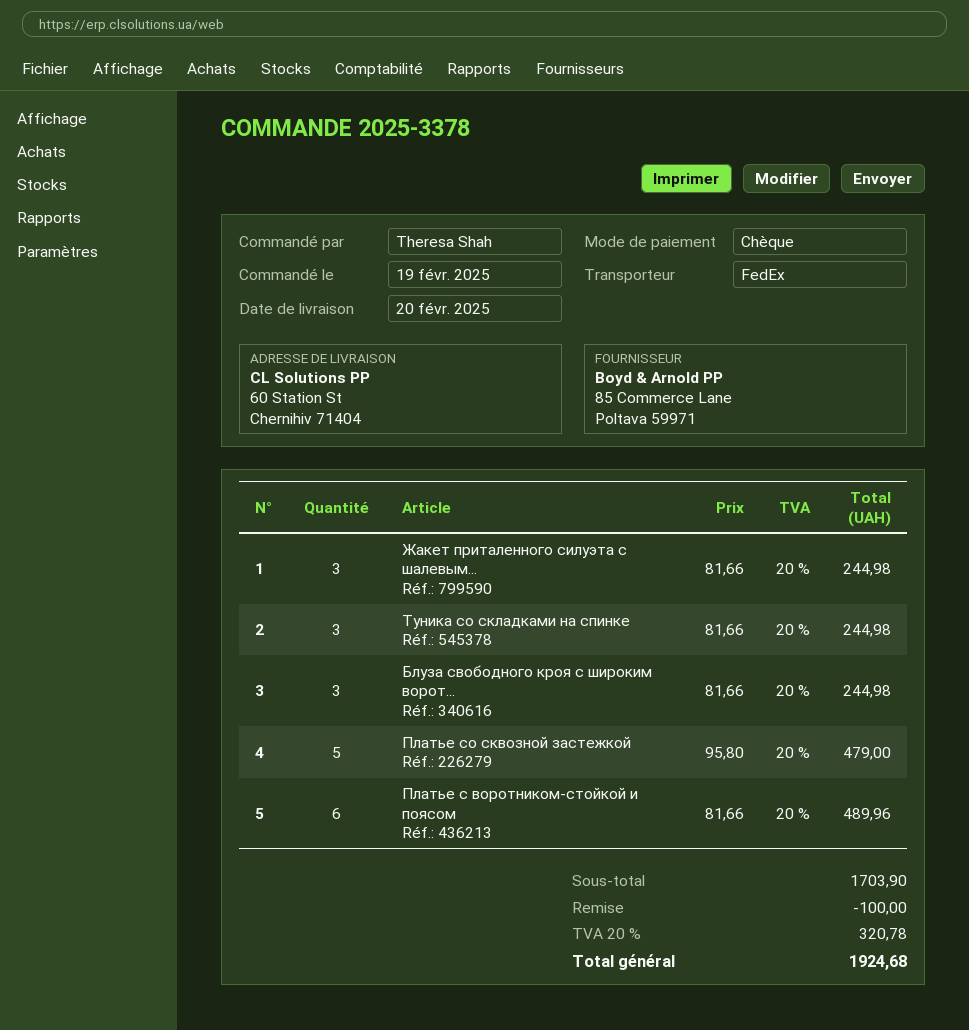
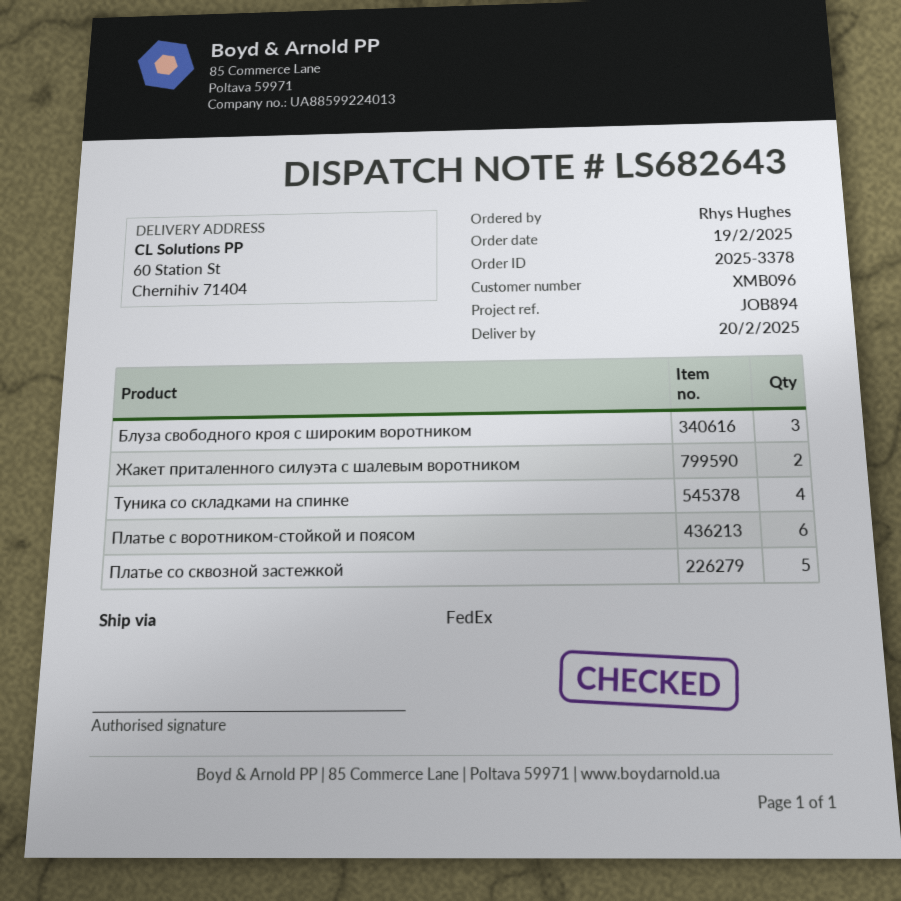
ordered by: Theresa Shah -> Rhys Hughes
Жакет приталенного силуэта с шалевым...: 3 -> 2
Туника со складками на спинке: 3 -> 4

